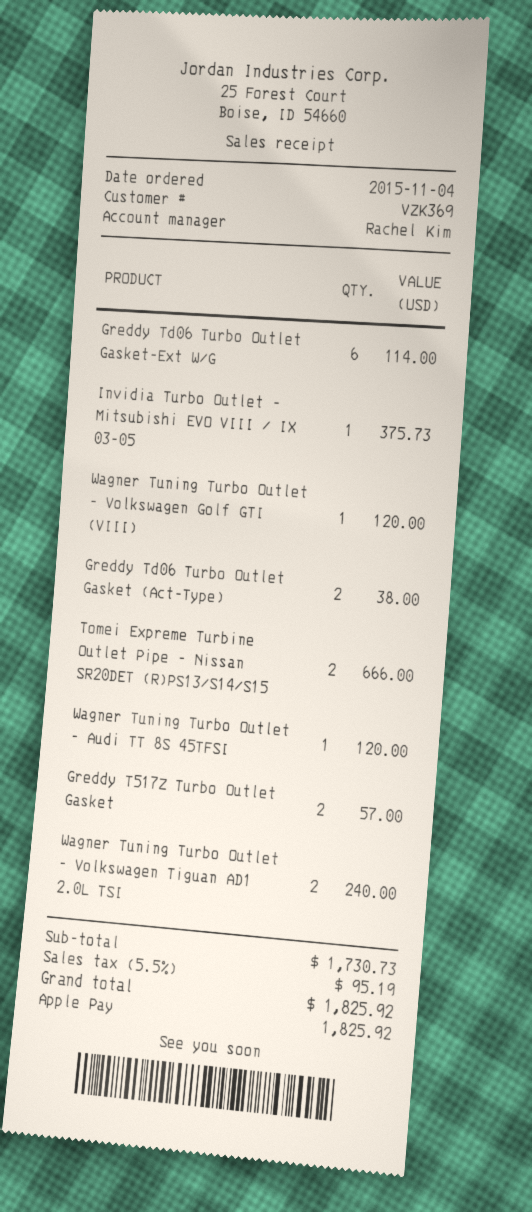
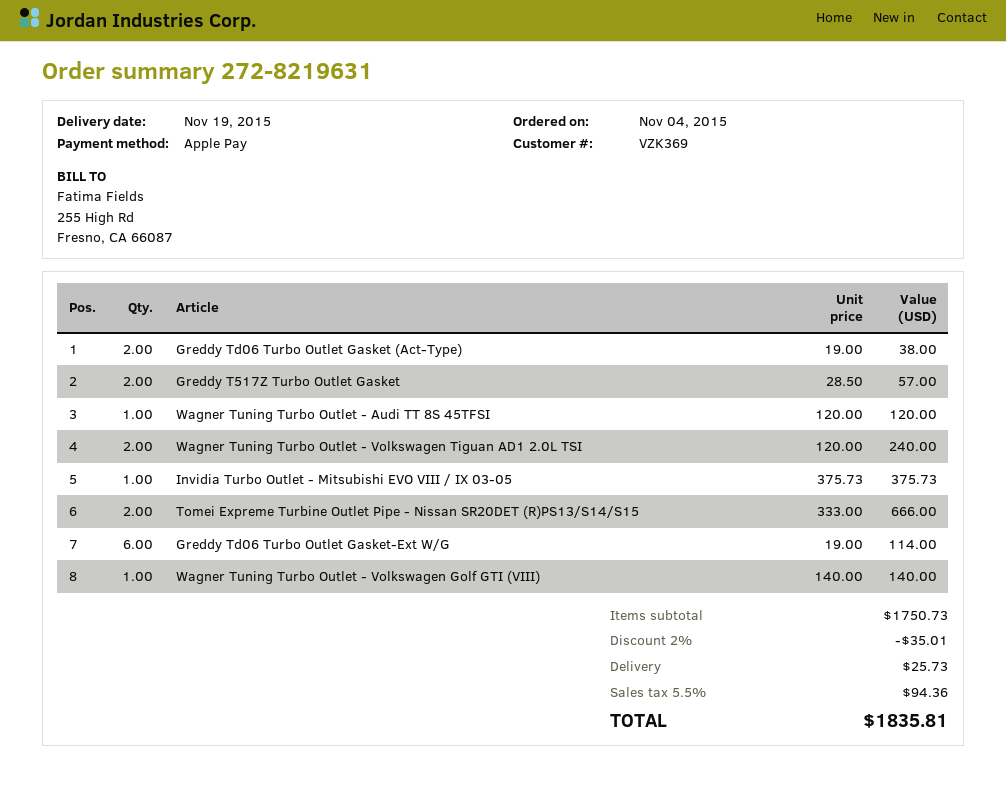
Wagner Tuning Turbo Outlet - Volkswagen Golf GTI (VIII): 1 for 120.00 -> 1 for 140.00
subtotal: 1730.73 -> 1750.73
discount: none -> 2% = 35.01
shipping: none -> 25.73
tax: 5.5% = 95.19 -> 5.5% = 94.36
total: 1825.92 -> 1835.81

